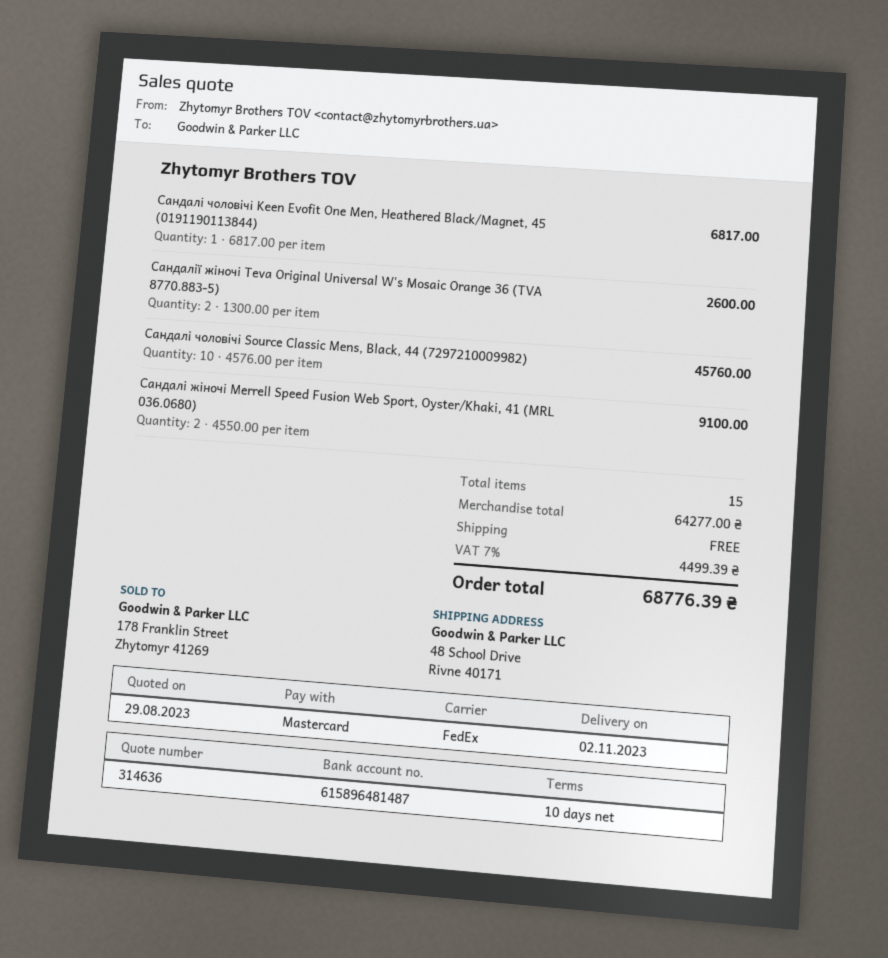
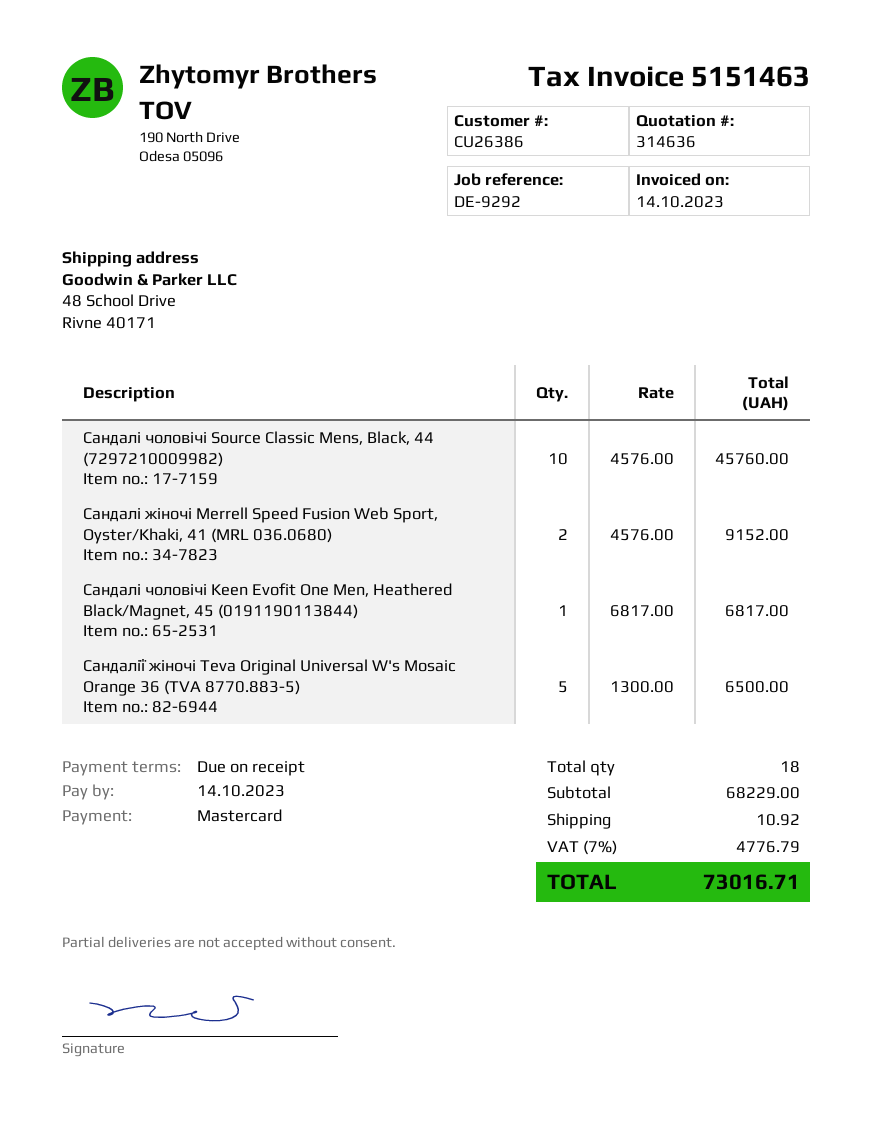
payment terms: 10 days -> on receipt
Сандалії жіночі Teva Original Universal W's Mosaic Orange 36 (TVA 8770.883-5): 2 x 1300.00 = 2600.00 -> 5 x 1300.00 = 6500.00
Сандалі жіночі Merrell Speed Fusion Web Sport, Oyster/Khaki, 41 (MRL 036.0680): 2 x 4550.00 = 9100.00 -> 2 x 4576.00 = 9152.00
total quantity: 15 -> 18
subtotal: 64277.00 -> 68229.00
shipping: 0.00 -> 10.92
tax: 7% = 4499.39 -> 7% = 4776.79
total: 68776.39 -> 73016.71

